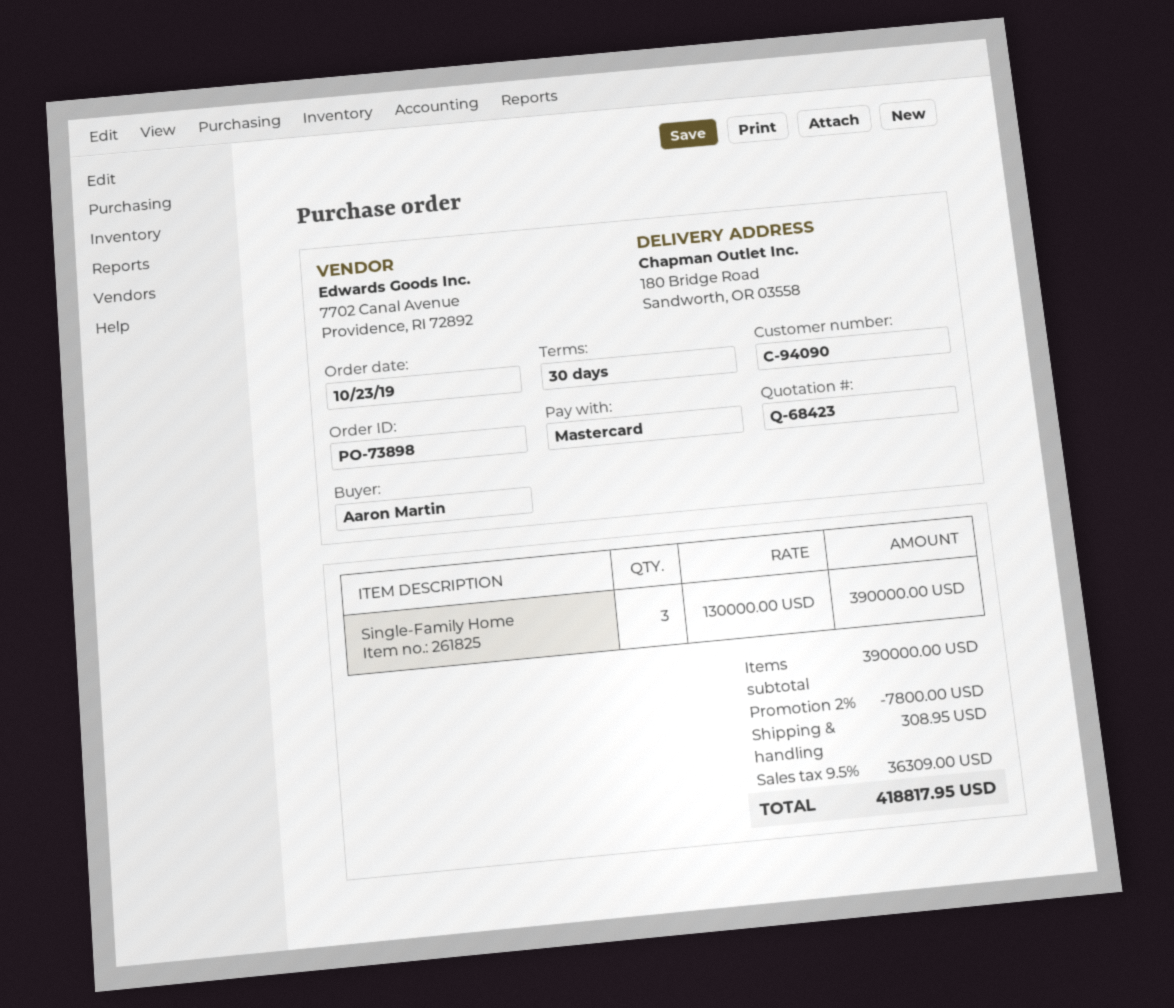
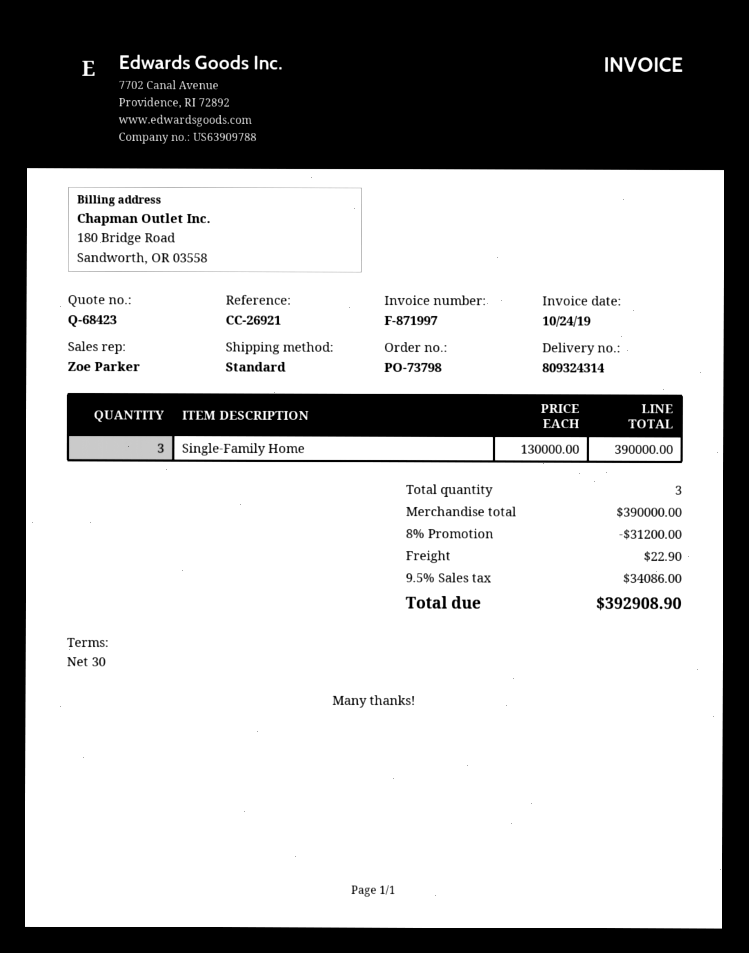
order number: PO-73898 -> PO-73798
discount: 2% = 7800.00 -> 8% = 31200.00
shipping: 308.95 -> 22.90
tax: 9.5% = 36309.00 -> 9.5% = 34086.00
total: 418817.95 -> 392908.90

